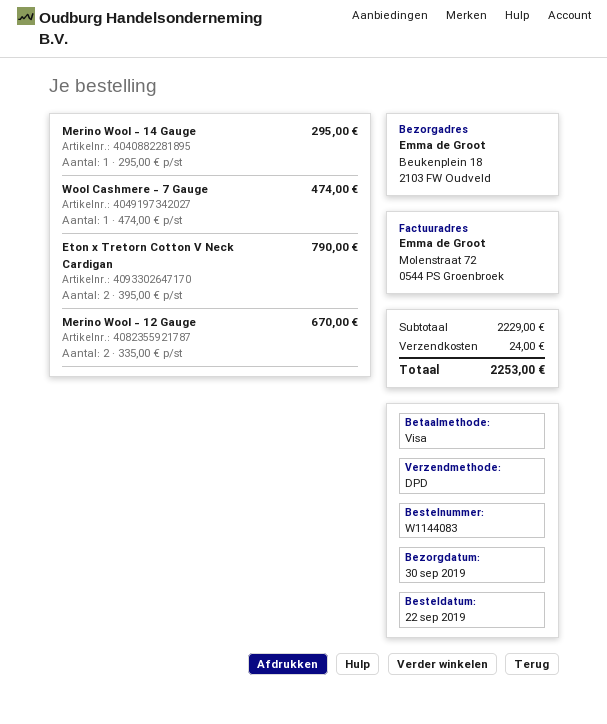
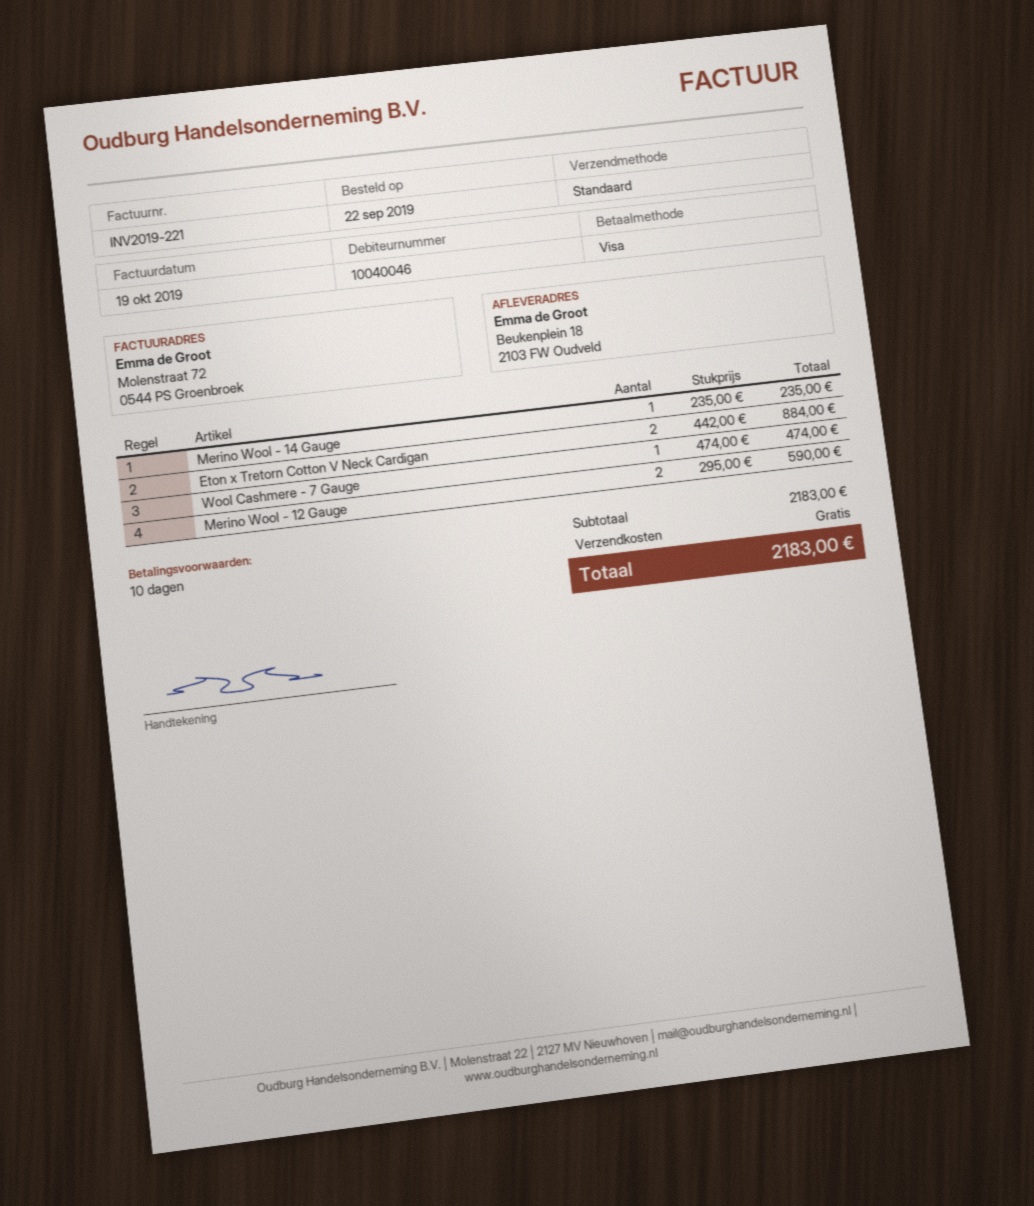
shipping method: DPD -> standard
Merino Wool - 14 Gauge: 1 x 295.00 = 295.00 -> 1 x 235.00 = 235.00
Eton x Tretorn Cotton V Neck Cardigan: 2 x 395.00 = 790.00 -> 2 x 442.00 = 884.00
Merino Wool - 12 Gauge: 2 x 335.00 = 670.00 -> 2 x 295.00 = 590.00
subtotal: 2229.00 -> 2183.00
shipping: 24.00 -> 0.00
total: 2253.00 -> 2183.00

